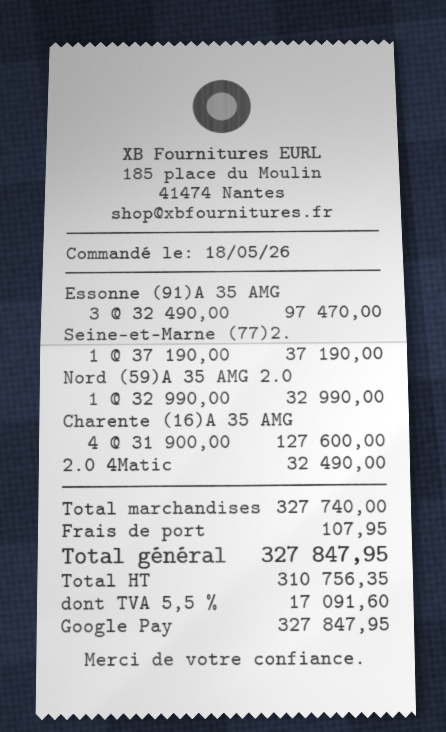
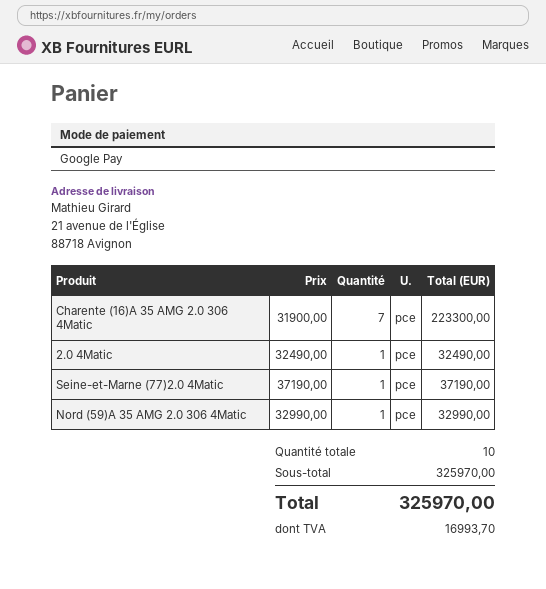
Essonne (91)A 35 AMG: 3 x 32490.00 = 97470.00 -> none
Charente (16)A 35 AMG: 4 x 31900.00 = 127600.00 -> 7 x 31900.00 = 223300.00
subtotal: 327740.00 -> 325970.00
shipping: 107.95 -> none
tax: 17091.60 -> 16993.70
total: 327847.95 -> 325970.00

